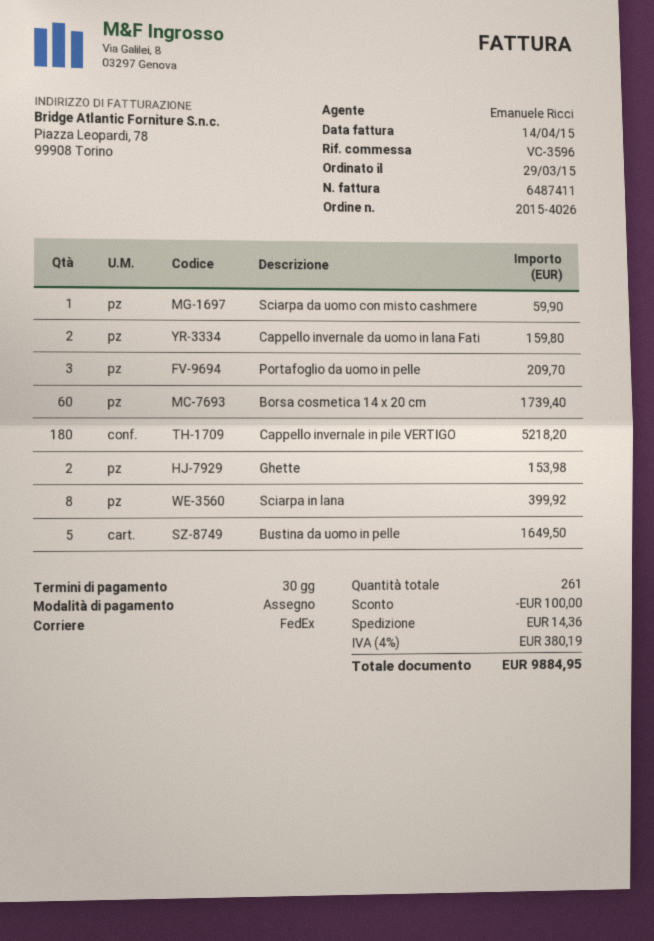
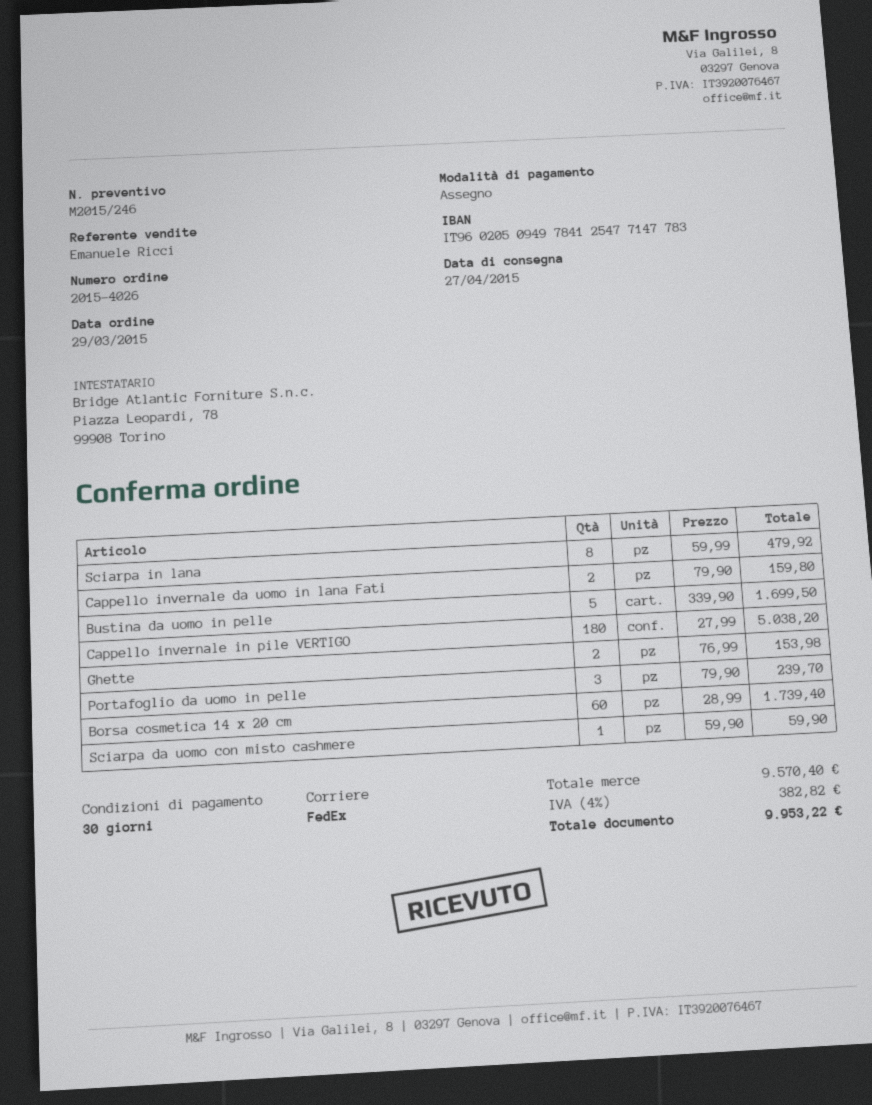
Portafoglio da uomo in pelle: 3 for 209.70 -> 3 for 239.70
Cappello invernale in pile VERTIGO: 180 for 5218.20 -> 180 for 5038.20
Sciarpa in lana: 8 for 399.92 -> 8 for 479.92
Bustina da uomo in pelle: 5 for 1649.50 -> 5 for 1699.50
discount: 100.00 -> none
shipping: 14.36 -> none
tax: 4% = 380.19 -> 4% = 382.82
total: 9884.95 -> 9953.22

